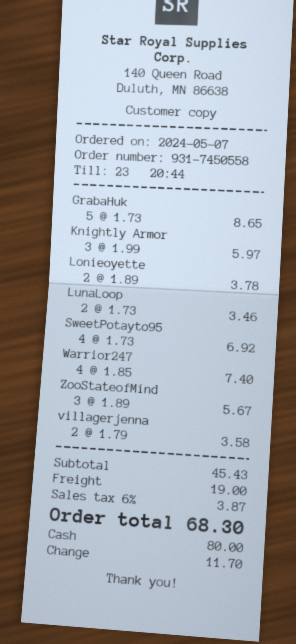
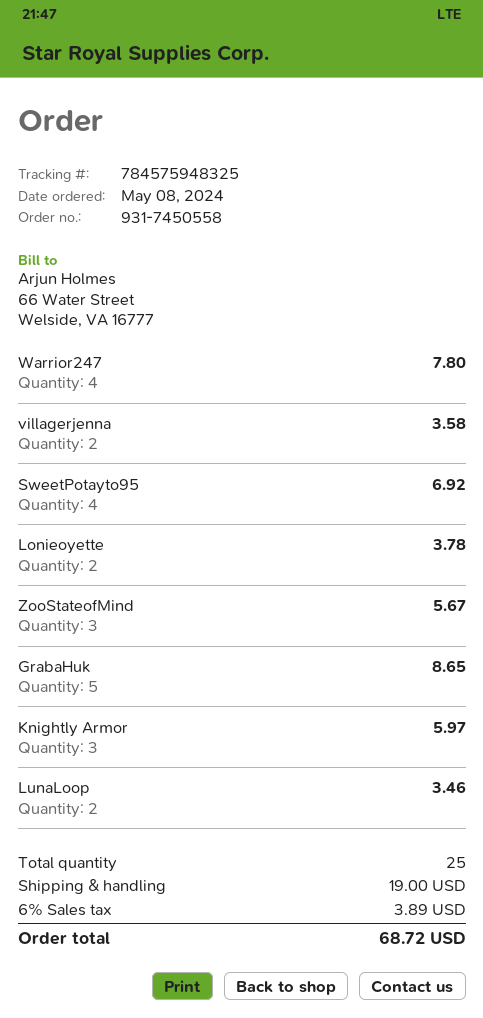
order date: 2024-05-07 -> 2024-05-08
Warrior247: 4 for 7.40 -> 4 for 7.80
tax: 6% = 3.87 -> 6% = 3.89
total: 68.30 -> 68.72

